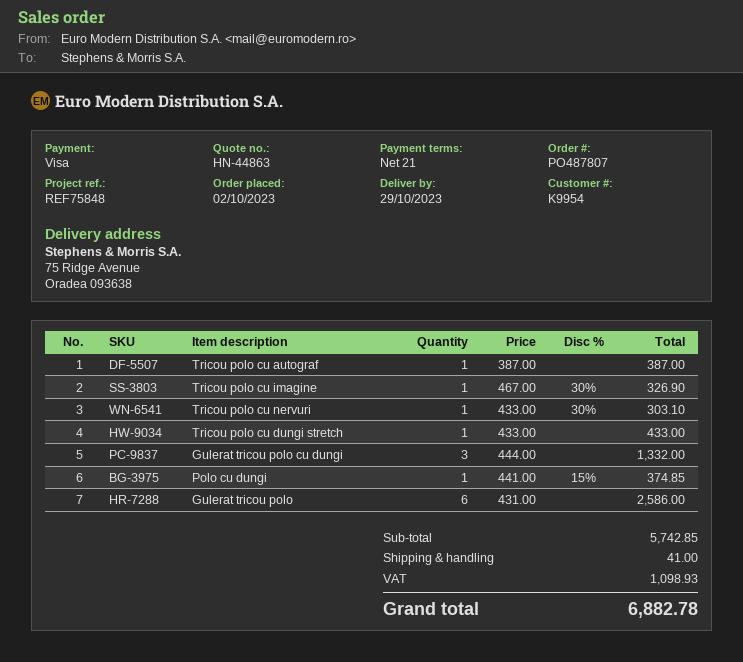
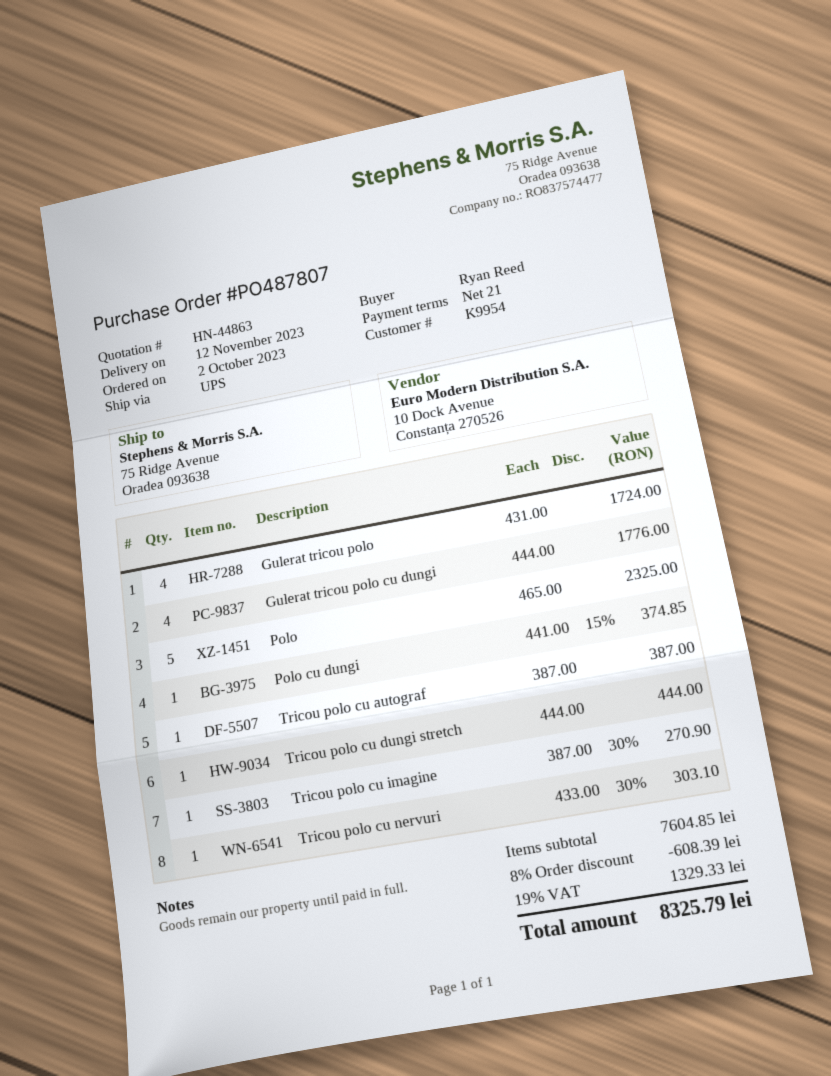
delivery date: 2023-10-29 -> 2023-11-12
Tricou polo cu imagine: 1 x 467.00 - 30% = 326.90 -> 1 x 387.00 - 30% = 270.90
Tricou polo cu dungi stretch: 1 x 433.00 = 433.00 -> 1 x 444.00 = 444.00
Gulerat tricou polo cu dungi: 3 x 444.00 = 1332.00 -> 4 x 444.00 = 1776.00
Gulerat tricou polo: 6 x 431.00 = 2586.00 -> 4 x 431.00 = 1724.00
Polo: none -> 5 x 465.00 = 2325.00
subtotal: 5742.85 -> 7604.85
discount: none -> 8% = 608.39
shipping: 41.00 -> none
tax: 1098.93 -> 1329.33
total: 6882.78 -> 8325.79

